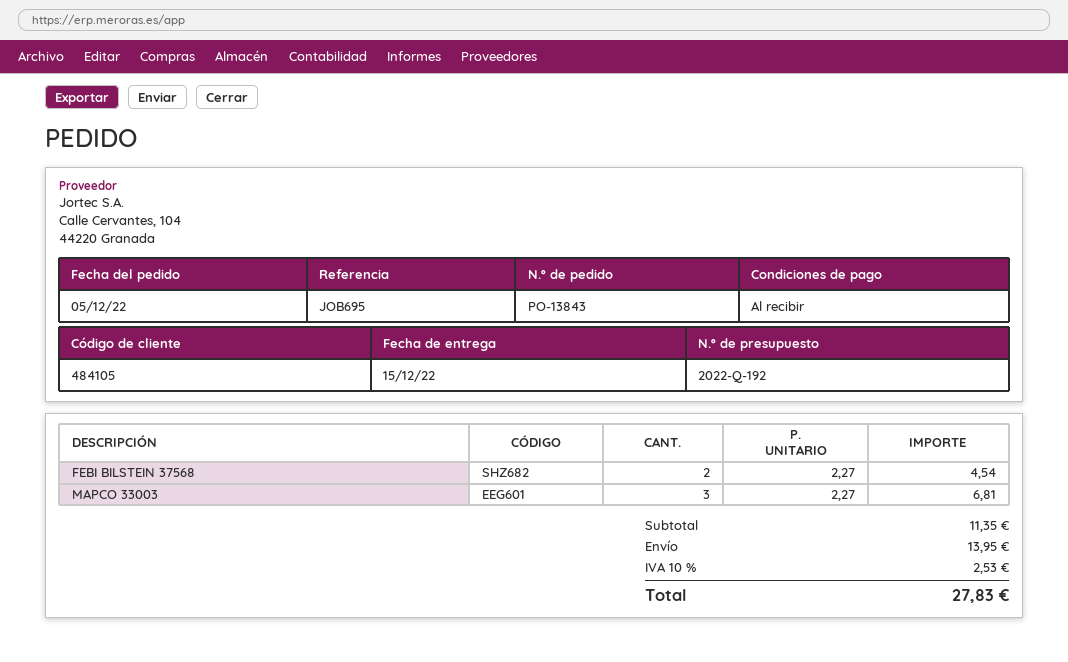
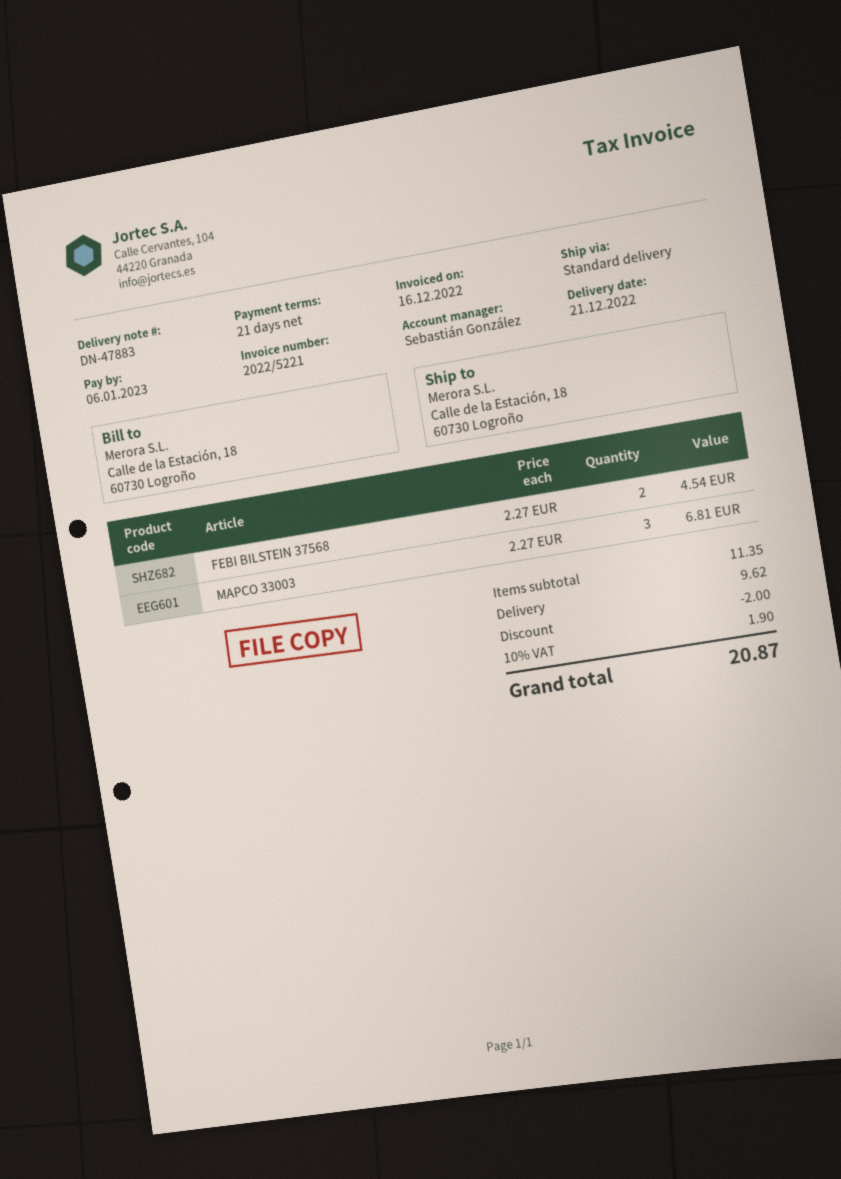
delivery date: 2022-12-15 -> 2022-12-21
payment terms: on receipt -> 21 days
discount: none -> 2.00
shipping: 13.95 -> 9.62
tax: 10% = 2.53 -> 10% = 1.90
total: 27.83 -> 20.87

